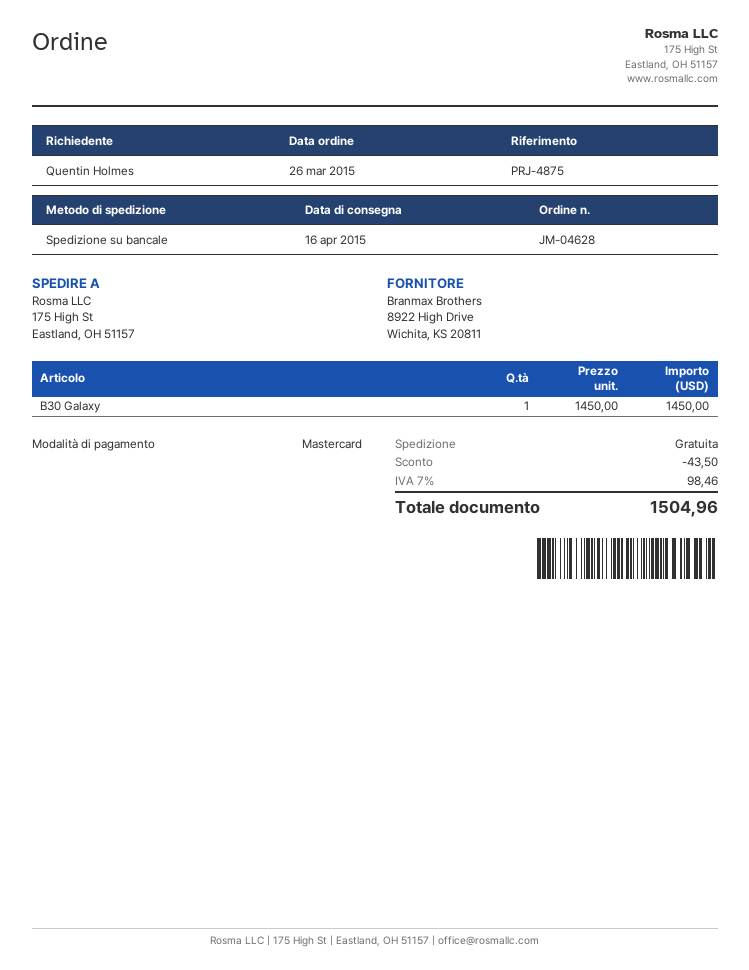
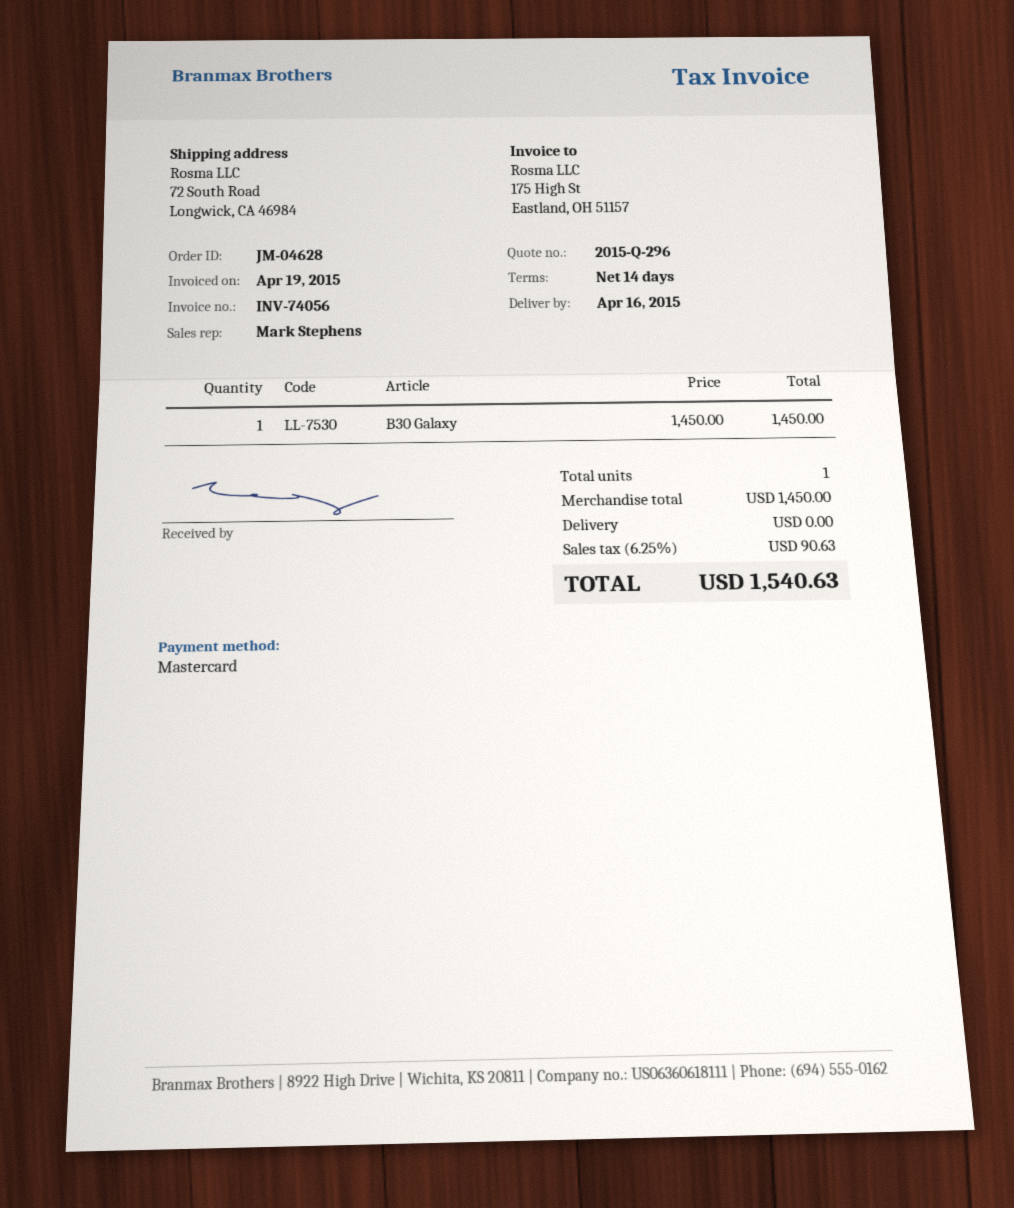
ship to: 175 High St, Eastland, OH 51157 -> 72 South Road, Longwick, CA 46984
discount: 43.50 -> none
tax: 7% = 98.46 -> 6.25% = 90.63
total: 1504.96 -> 1540.63

